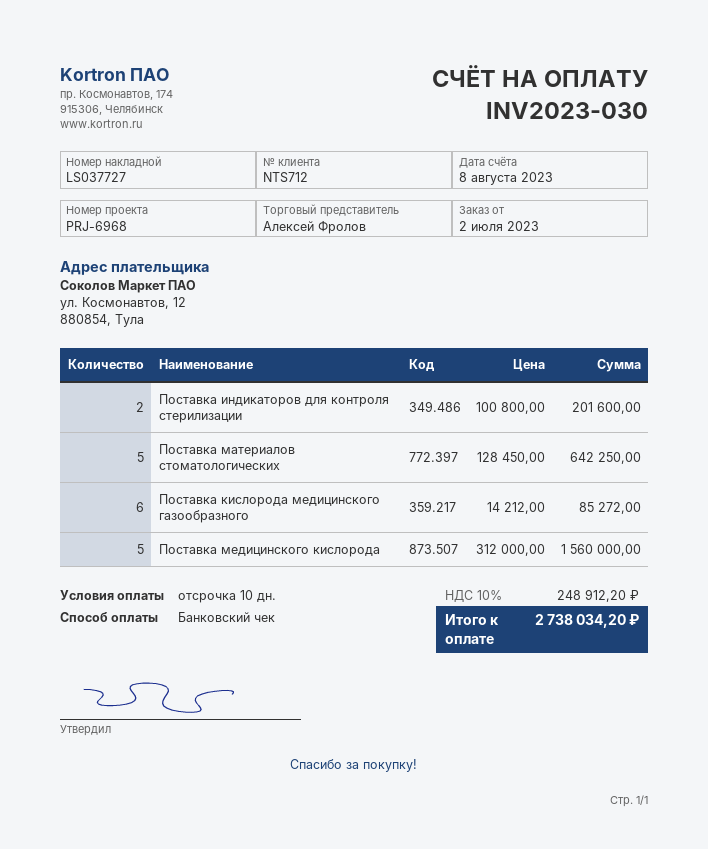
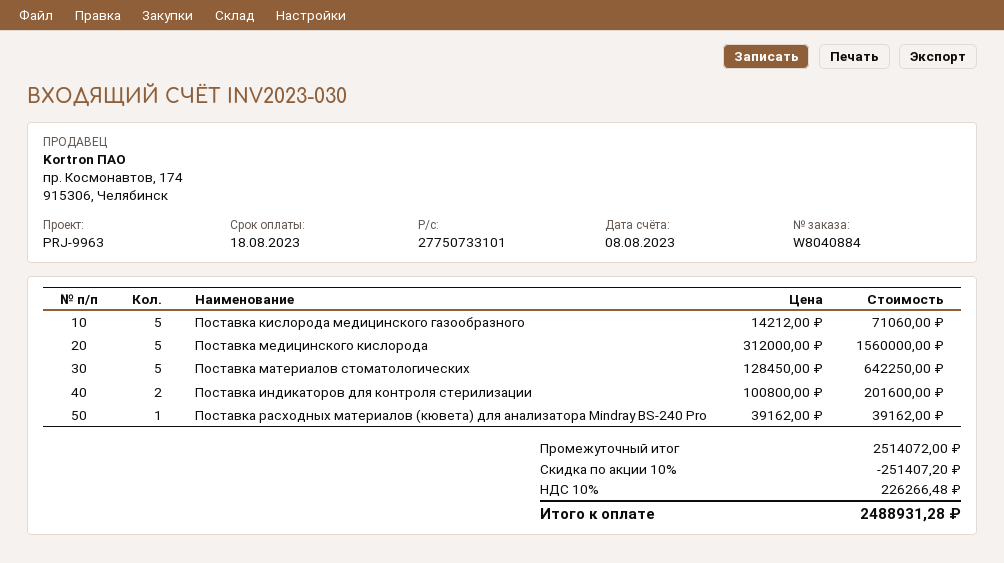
reference: PRJ-6968 -> PRJ-9963
Поставка кислорода медицинского газообразного: 6 x 14212.00 = 85272.00 -> 5 x 14212.00 = 71060.00
Поставка расходных материалов (кювета) для анализатора Mindray BS-240 Pro: none -> 1 x 39162.00 = 39162.00
discount: none -> 10% = 251407.20
tax: 10% = 248912.20 -> 10% = 226266.48
total: 2738034.20 -> 2488931.28

